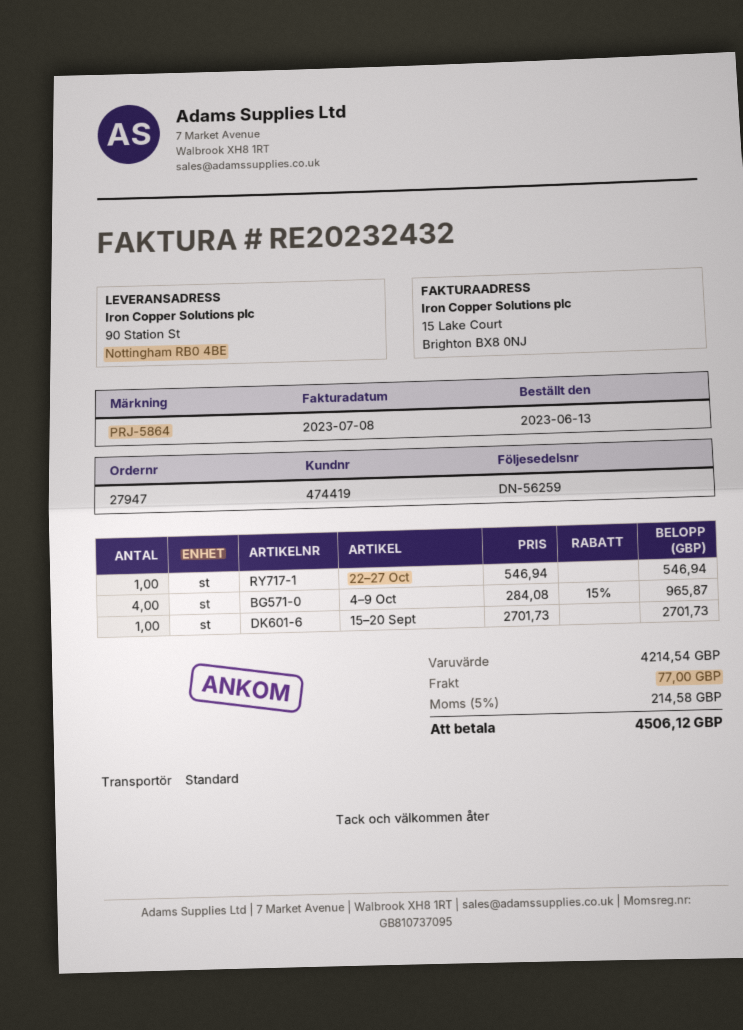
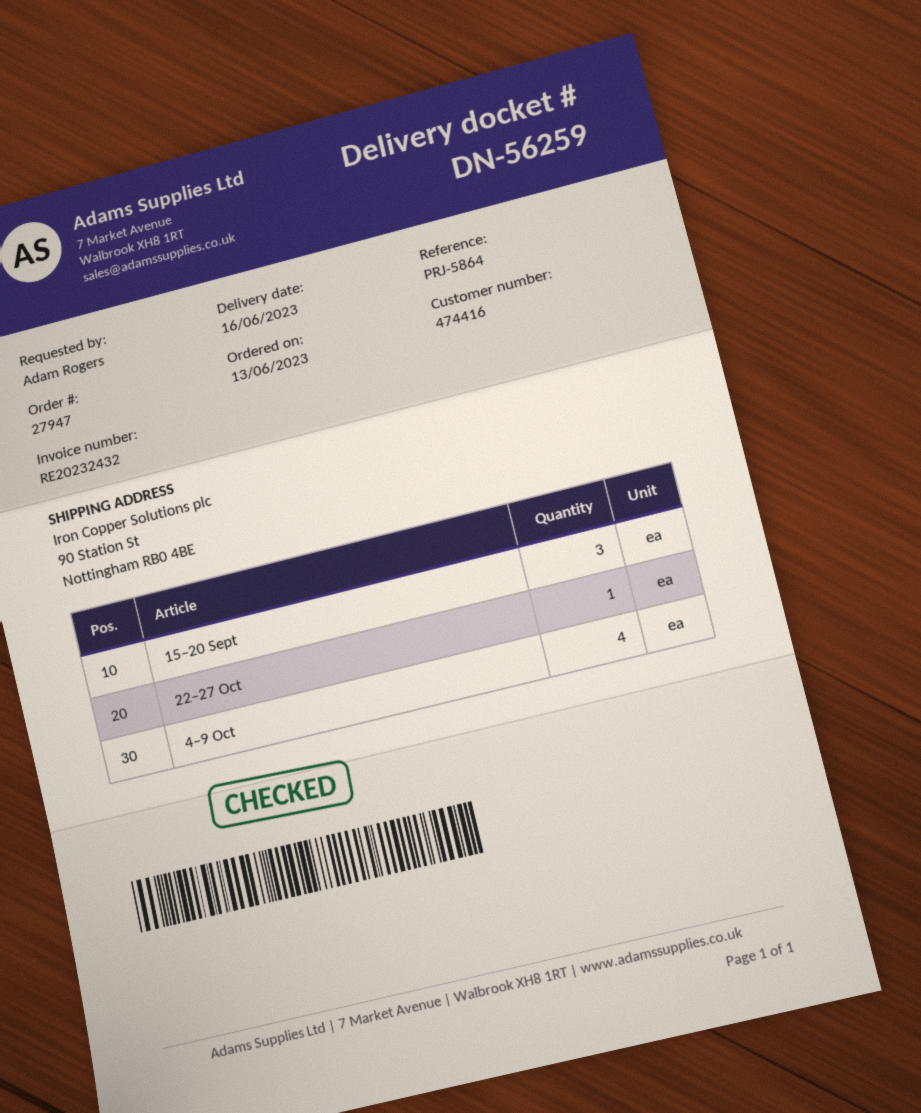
customer number: 474419 -> 474416
15–20 Sept: 1 -> 3

